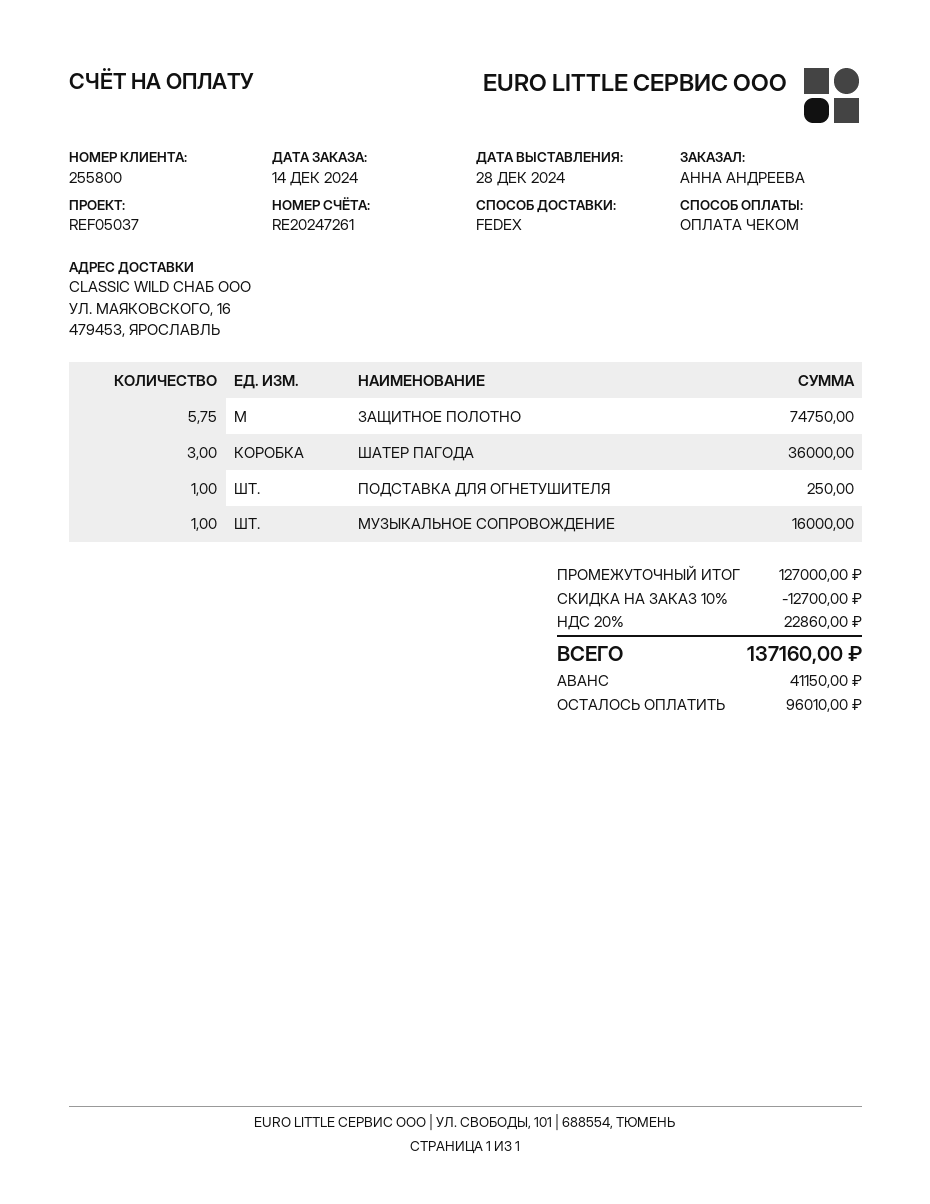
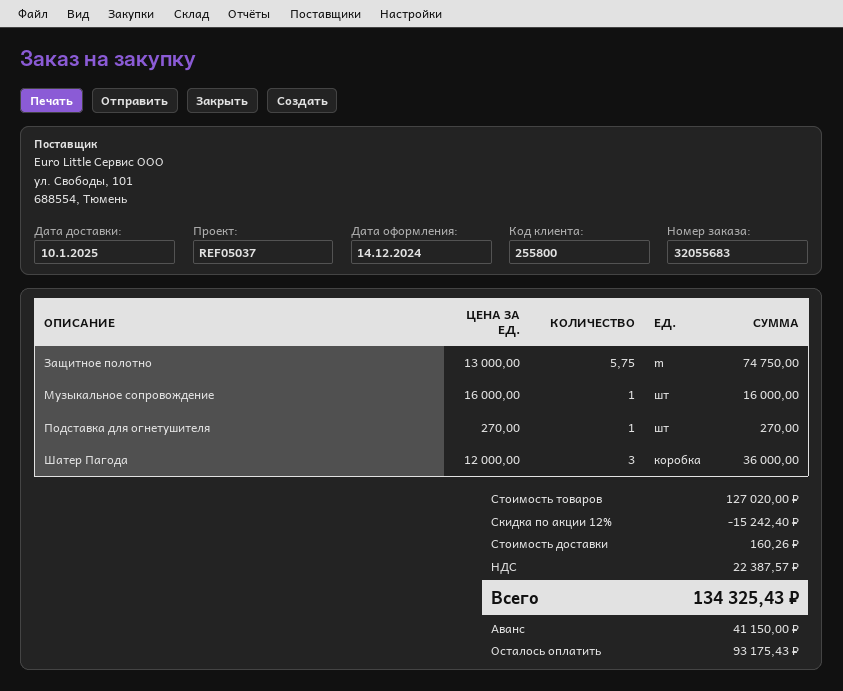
ПОДСТАВКА ДЛЯ ОГНЕТУШИТЕЛЯ: 1 for 250.00 -> 1 for 270.00
subtotal: 127000.00 -> 127020.00
discount: 10% = 12700.00 -> 12% = 15242.40
shipping: none -> 160.26
tax: 22860.00 -> 22387.57
total: 137160.00 -> 134325.43
balance: 96010.00 -> 93175.43

